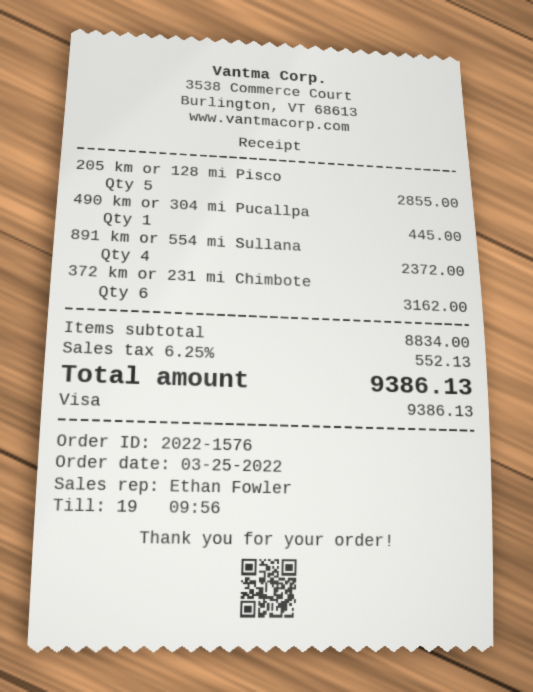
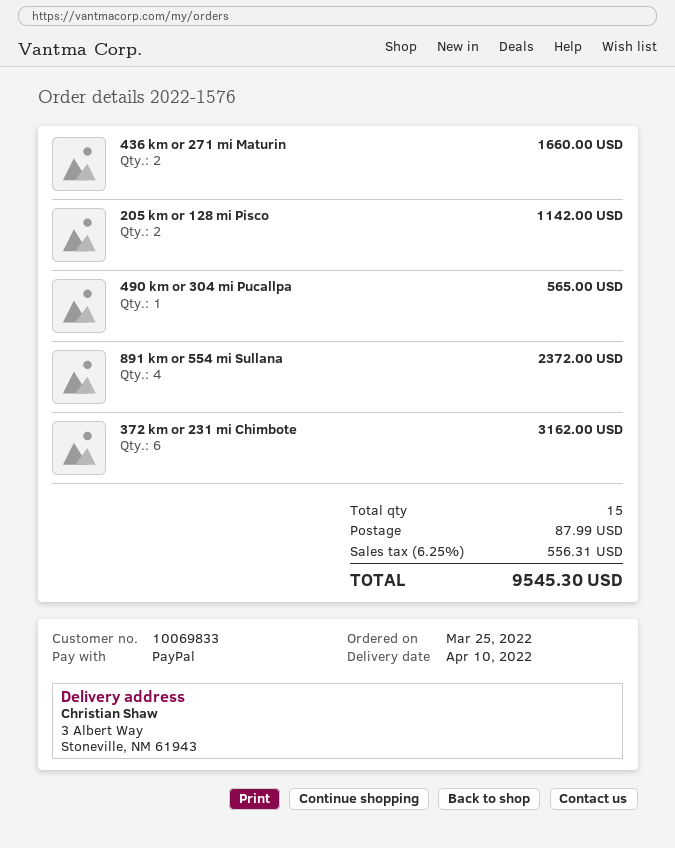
payment method: Visa -> PayPal
205 km or 128 mi Pisco: 5 for 2855.00 -> 2 for 1142.00
490 km or 304 mi Pucallpa: 1 for 445.00 -> 1 for 565.00
436 km or 271 mi Maturin: none -> 2 for 1660.00
shipping: none -> 87.99
tax: 6.25% = 552.13 -> 6.25% = 556.31
total: 9386.13 -> 9545.30

